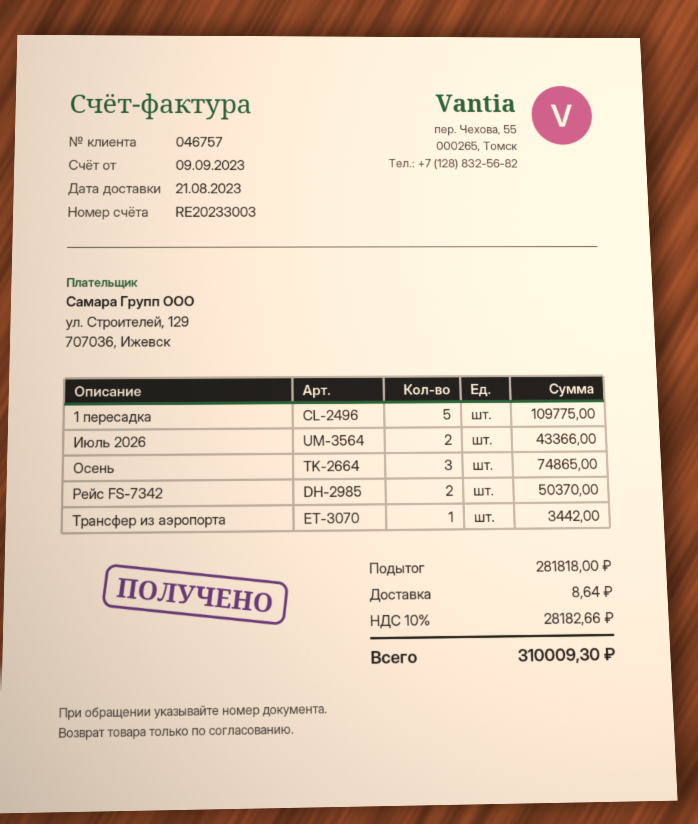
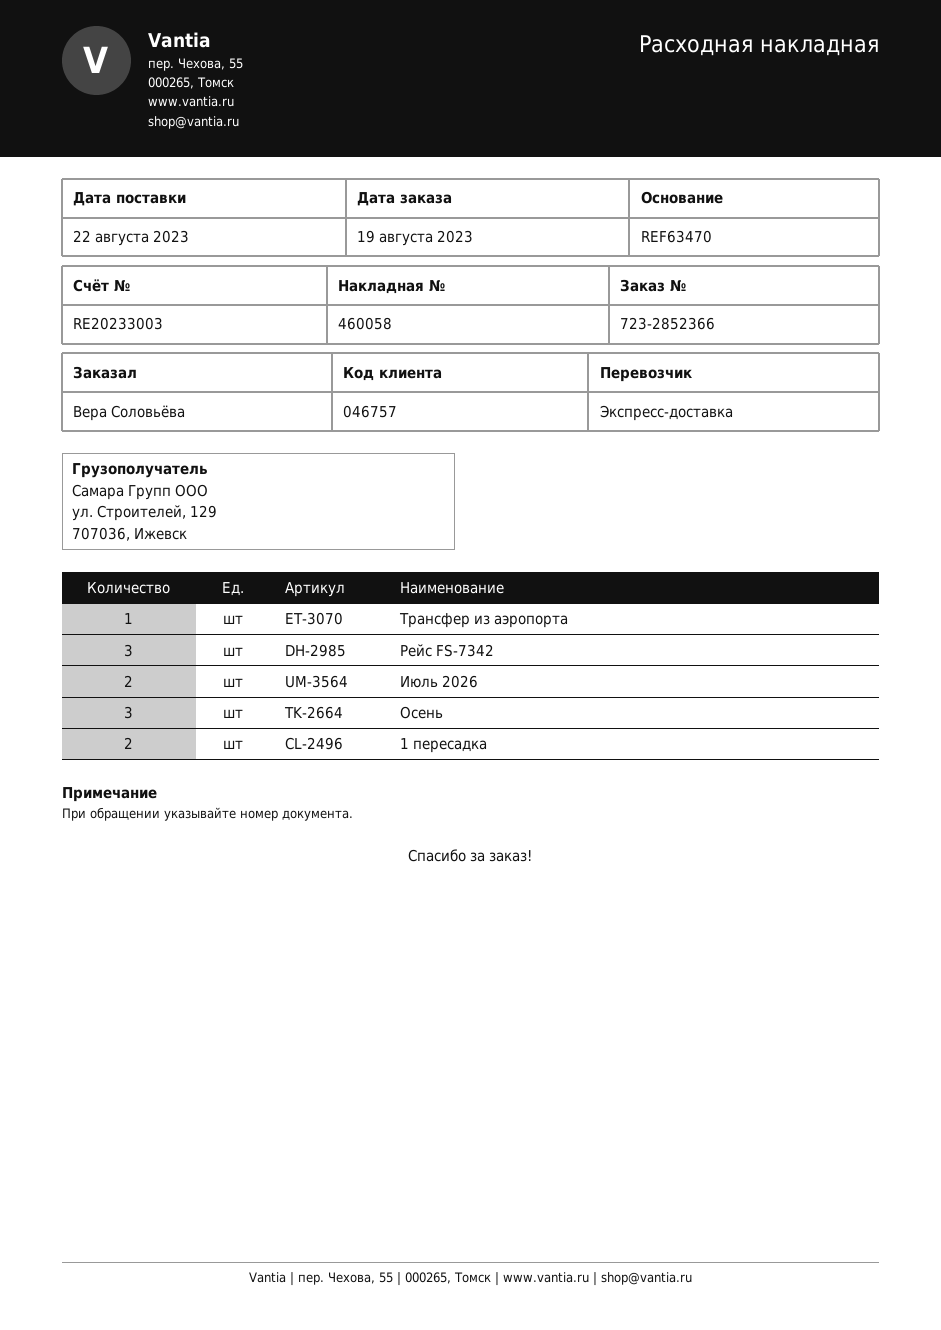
delivery date: 2023-08-21 -> 2023-08-22
1 пересадка: 5 -> 2
Рейс FS-7342: 2 -> 3

